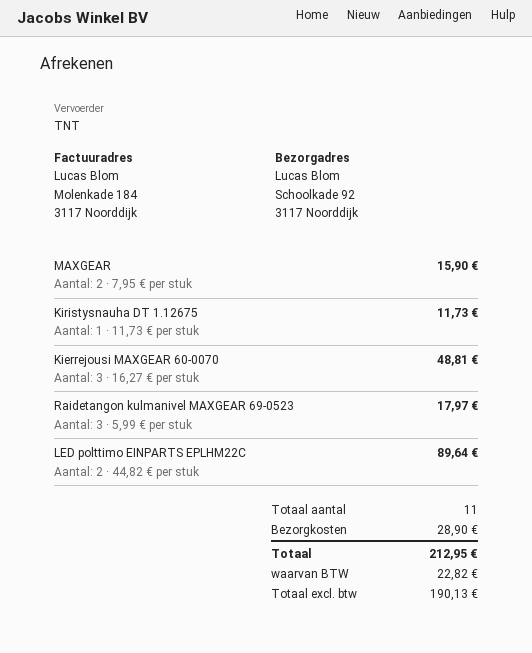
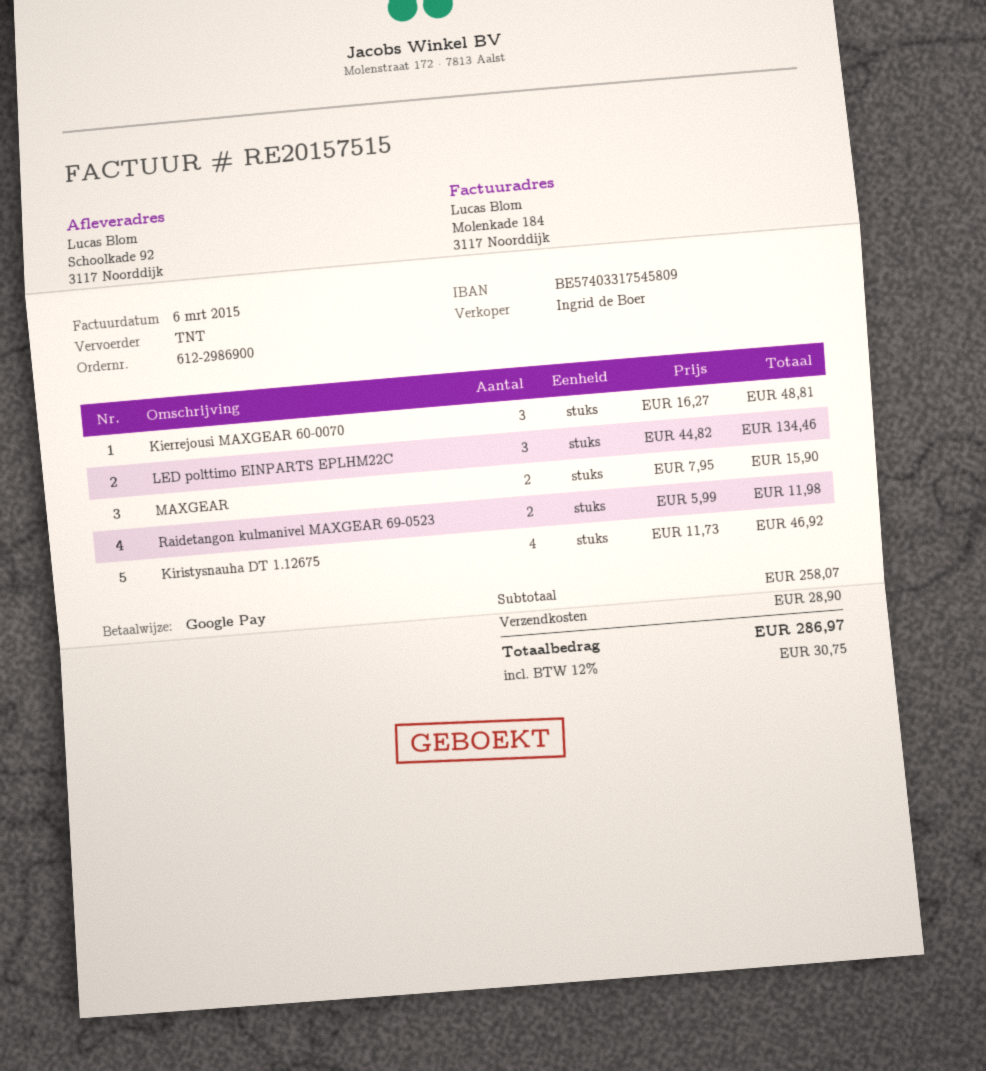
Kiristysnauha DT 1.12675: 1 x 11.73 = 11.73 -> 4 x 11.73 = 46.92
Raidetangon kulmanivel MAXGEAR 69-0523: 3 x 5.99 = 17.97 -> 2 x 5.99 = 11.98
LED polttimo EINPARTS EPLHM22C: 2 x 44.82 = 89.64 -> 3 x 44.82 = 134.46
tax: 22.82 -> 30.75
total: 212.95 -> 286.97

